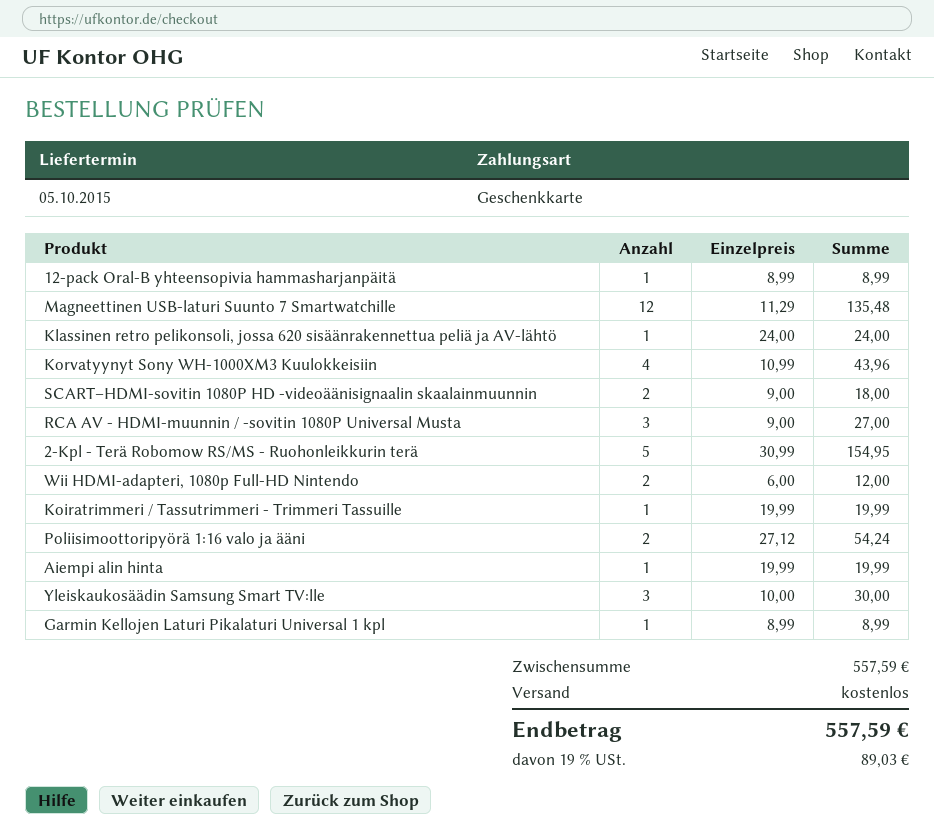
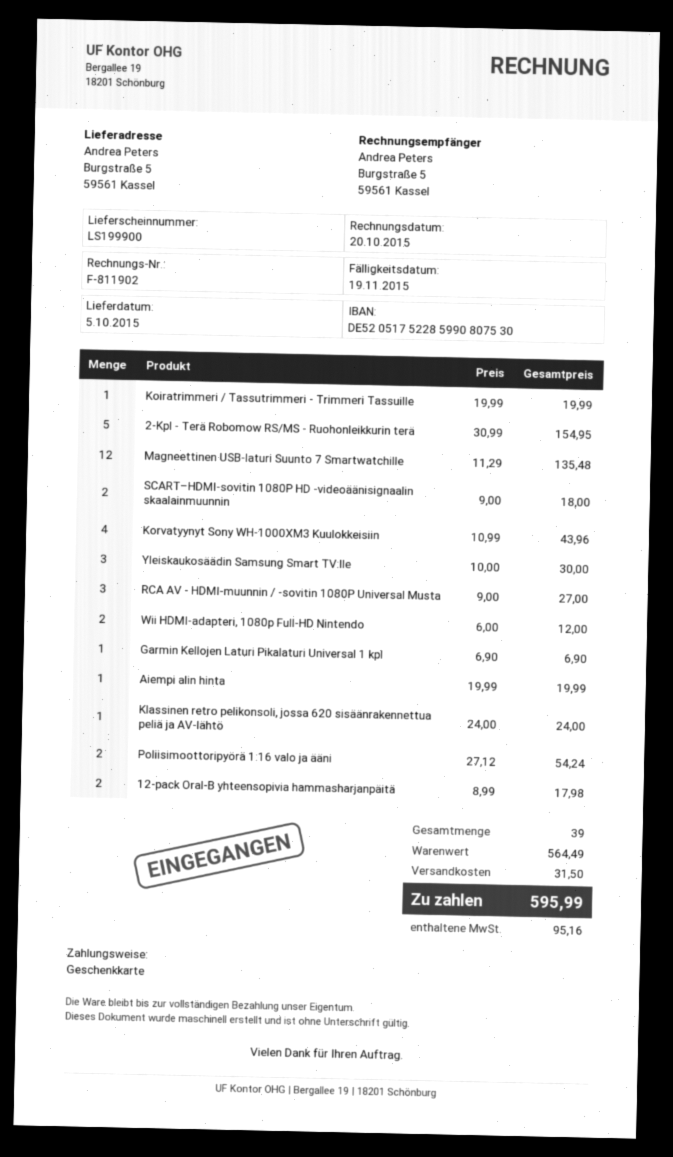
12-pack Oral-B yhteensopivia hammasharjanpäitä: 1 x 8.99 = 8.99 -> 2 x 8.99 = 17.98
Garmin Kellojen Laturi Pikalaturi Universal 1 kpl: 1 x 8.99 = 8.99 -> 1 x 6.90 = 6.90
subtotal: 557.59 -> 564.49
shipping: 0.00 -> 31.50
tax: 89.03 -> 95.16
total: 557.59 -> 595.99

